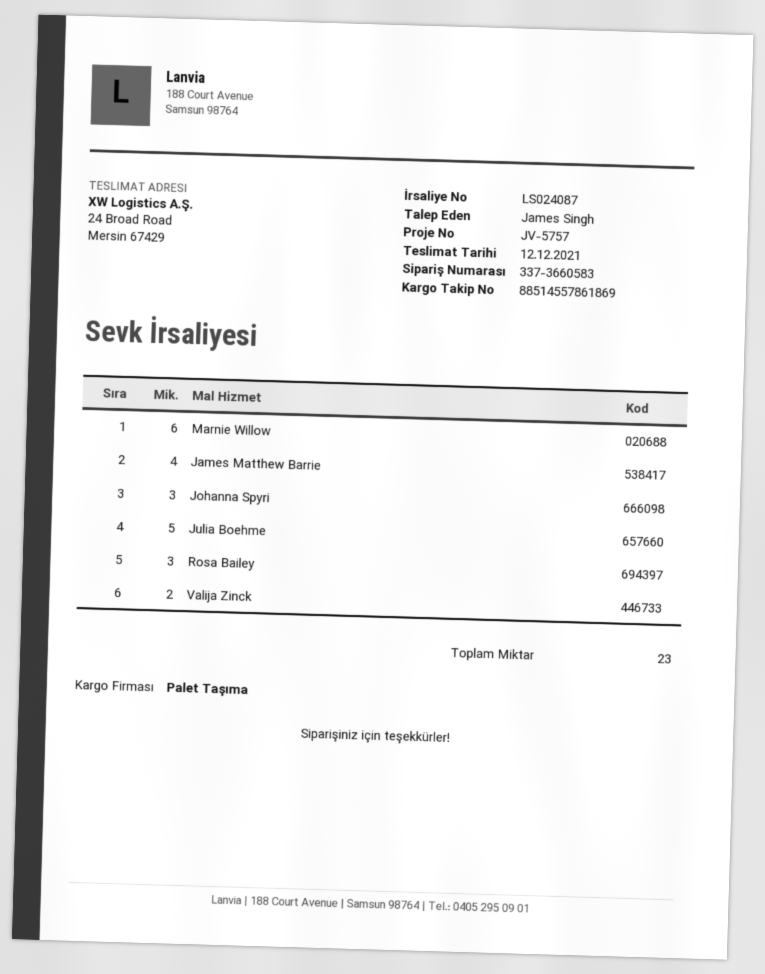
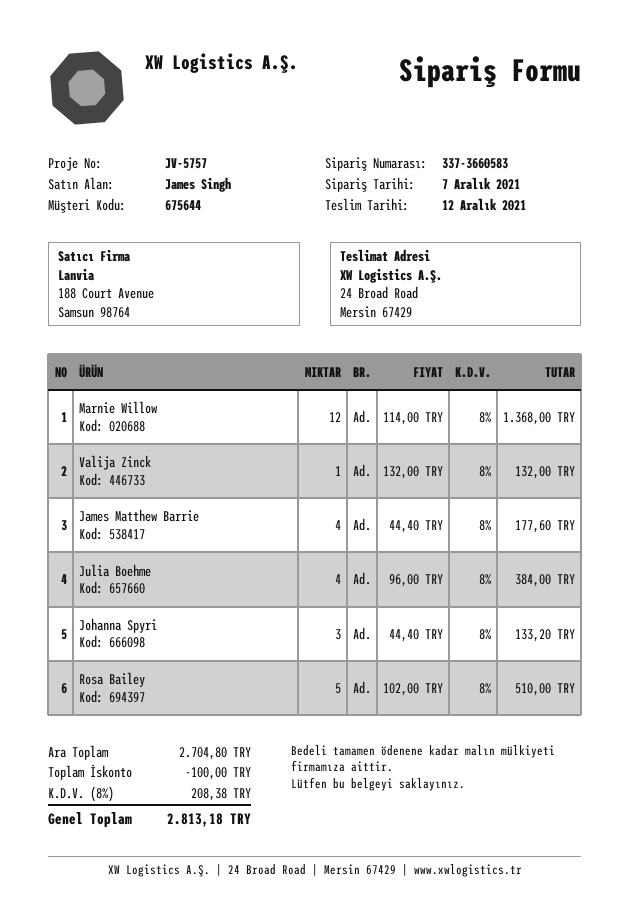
Marnie Willow: 6 -> 12
Julia Boehme: 5 -> 4
Rosa Bailey: 3 -> 5
Valija Zinck: 2 -> 1

